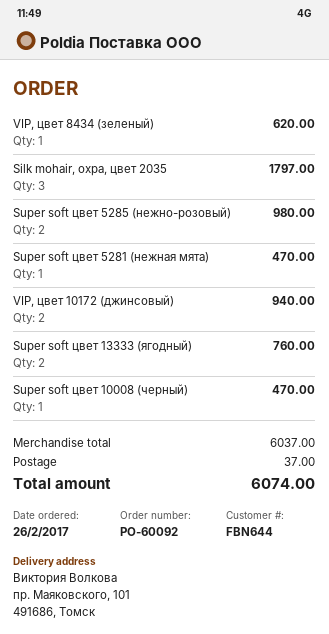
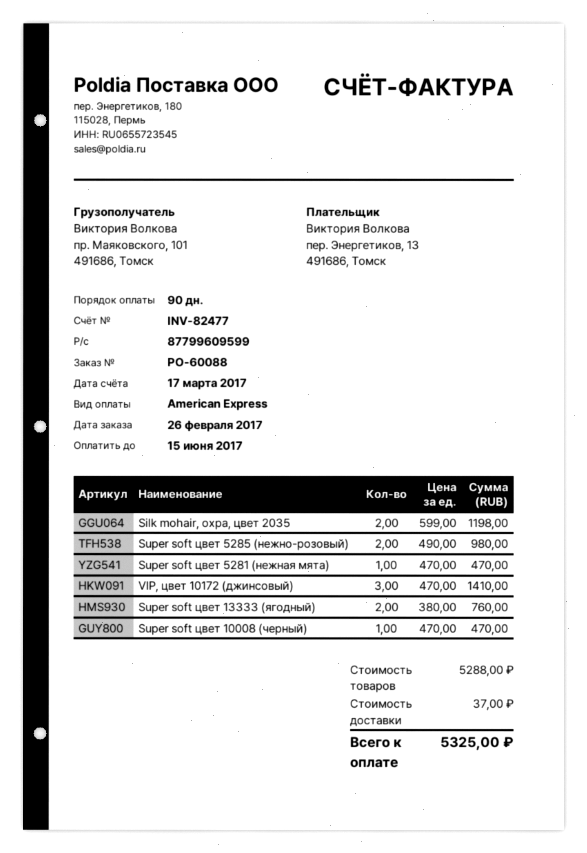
order number: PO-60092 -> PO-60088
VIP, цвет 8434 (зеленый): 1 for 620.00 -> none
Silk mohair, охра, цвет 2035: 3 for 1797.00 -> 2 for 1198.00
VIP, цвет 10172 (джинсовый): 2 for 940.00 -> 3 for 1410.00
subtotal: 6037.00 -> 5288.00
total: 6074.00 -> 5325.00

